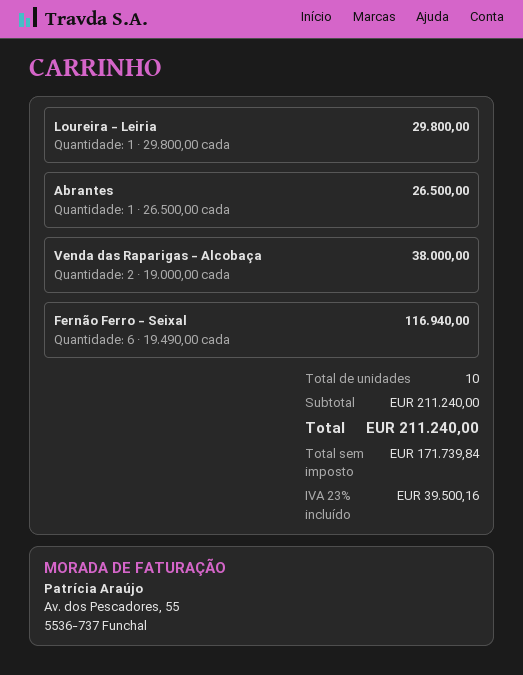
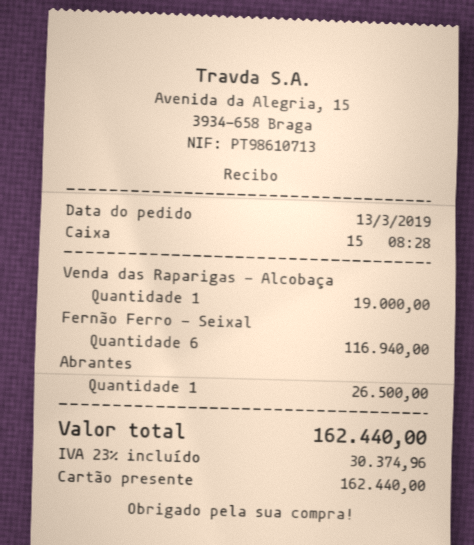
Loureira - Leiria: 1 for 29800.00 -> none
Venda das Raparigas - Alcobaça: 2 for 38000.00 -> 1 for 19000.00
tax: 23% = 39500.16 -> 23% = 30374.96
total: 211240.00 -> 162440.00

